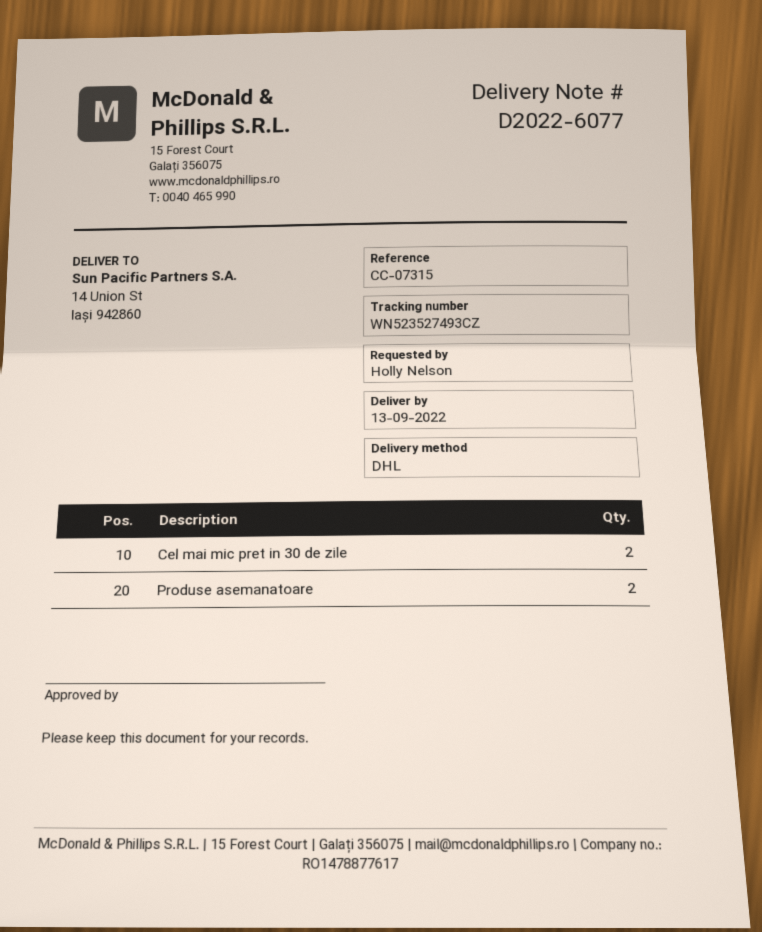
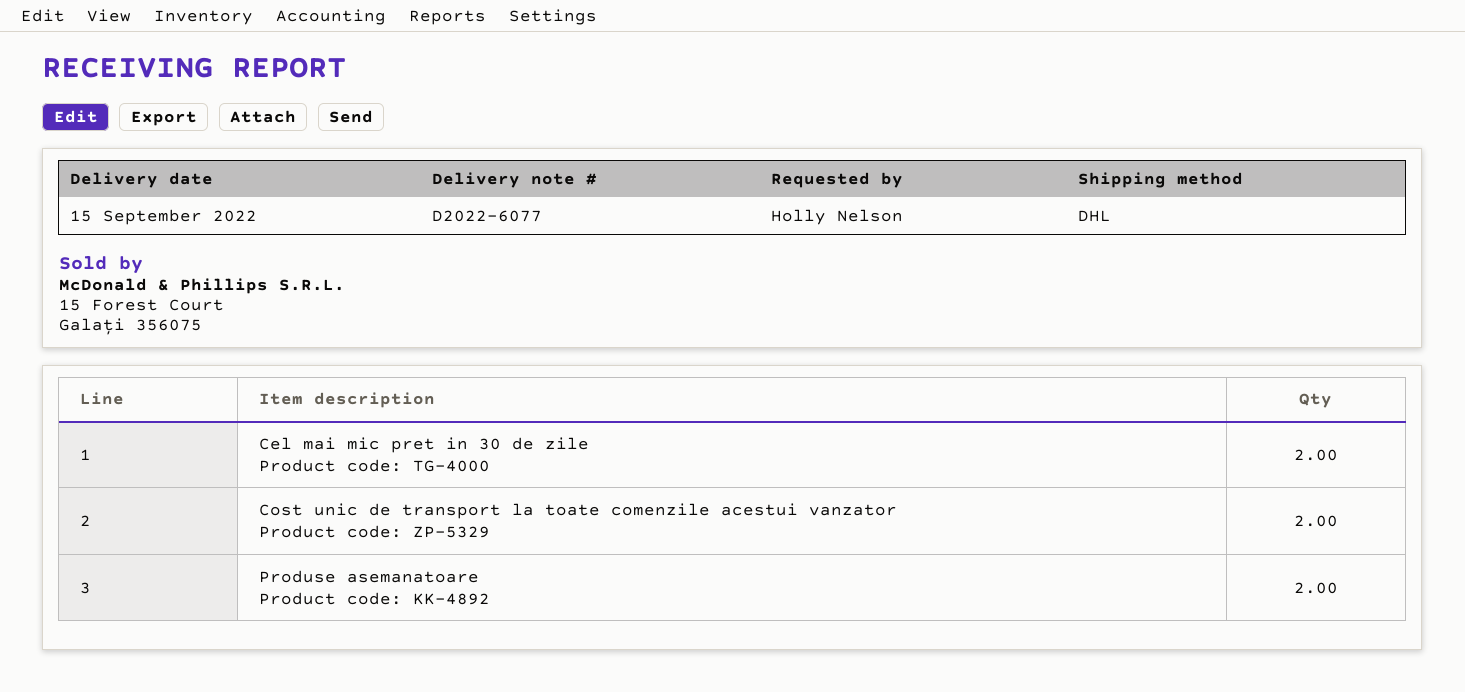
delivery date: 2022-09-13 -> 2022-09-15
Cost unic de transport la toate comenzile acestui vanzator: none -> 2

